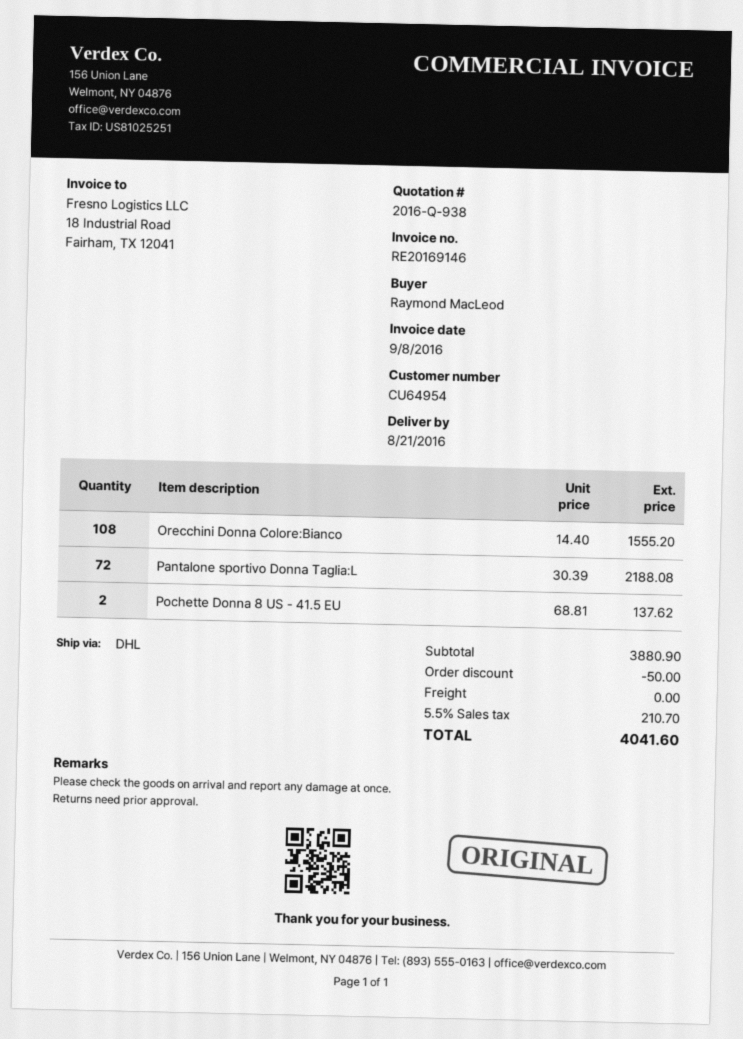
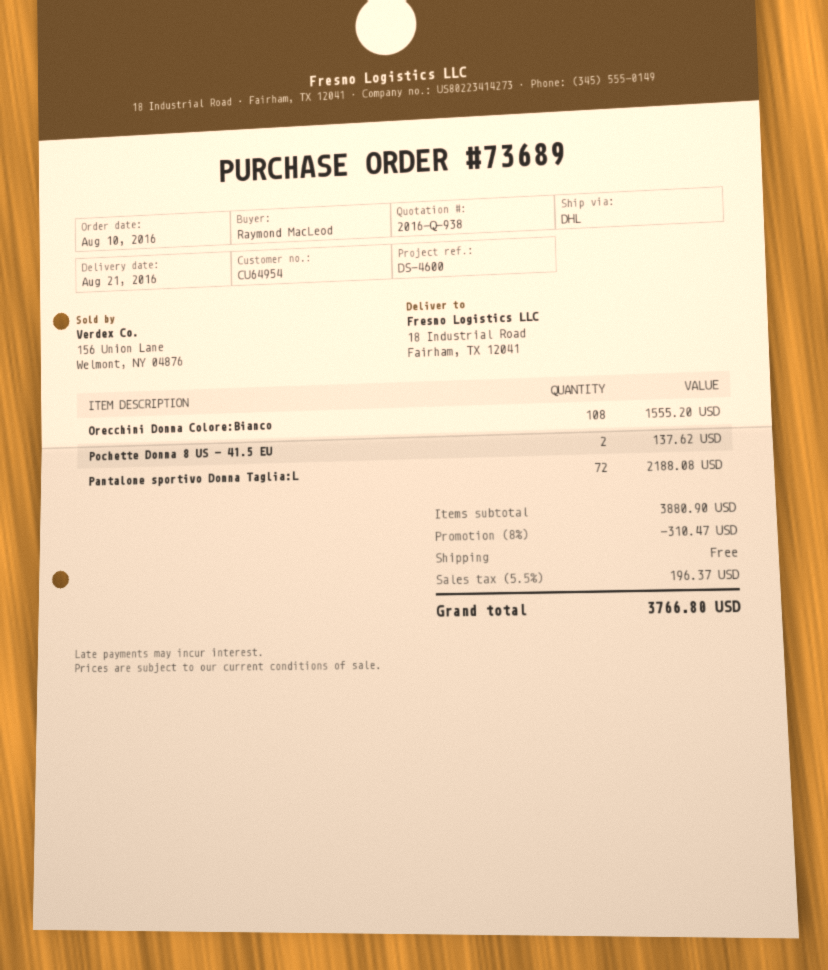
discount: 50.00 -> 310.47
tax: 5.5% = 210.70 -> 5.5% = 196.37
total: 4041.60 -> 3766.80

